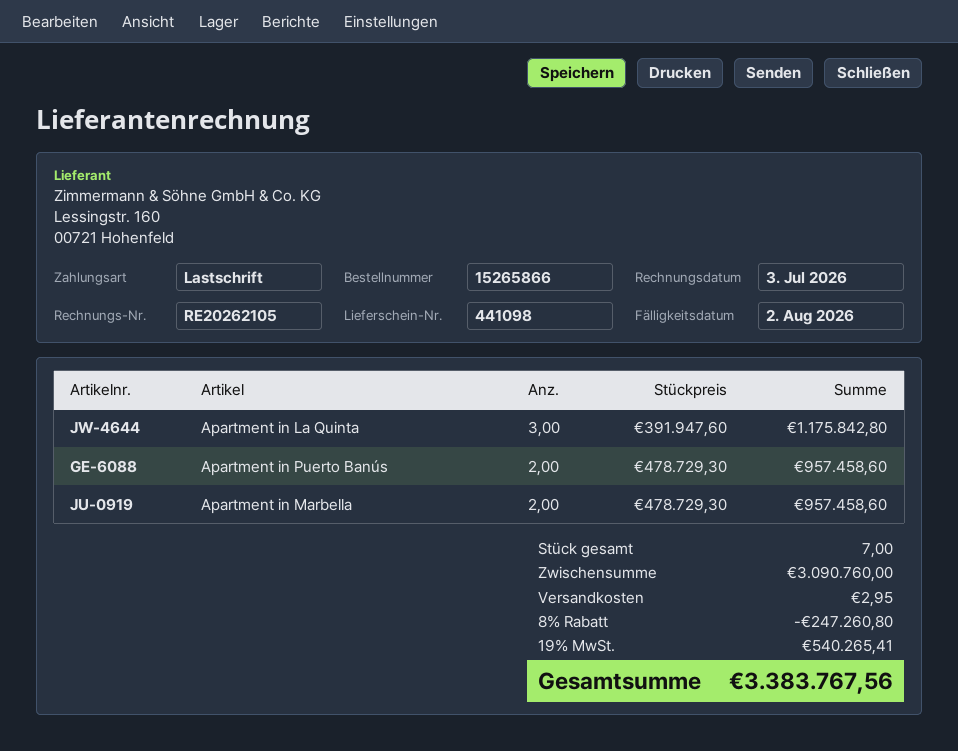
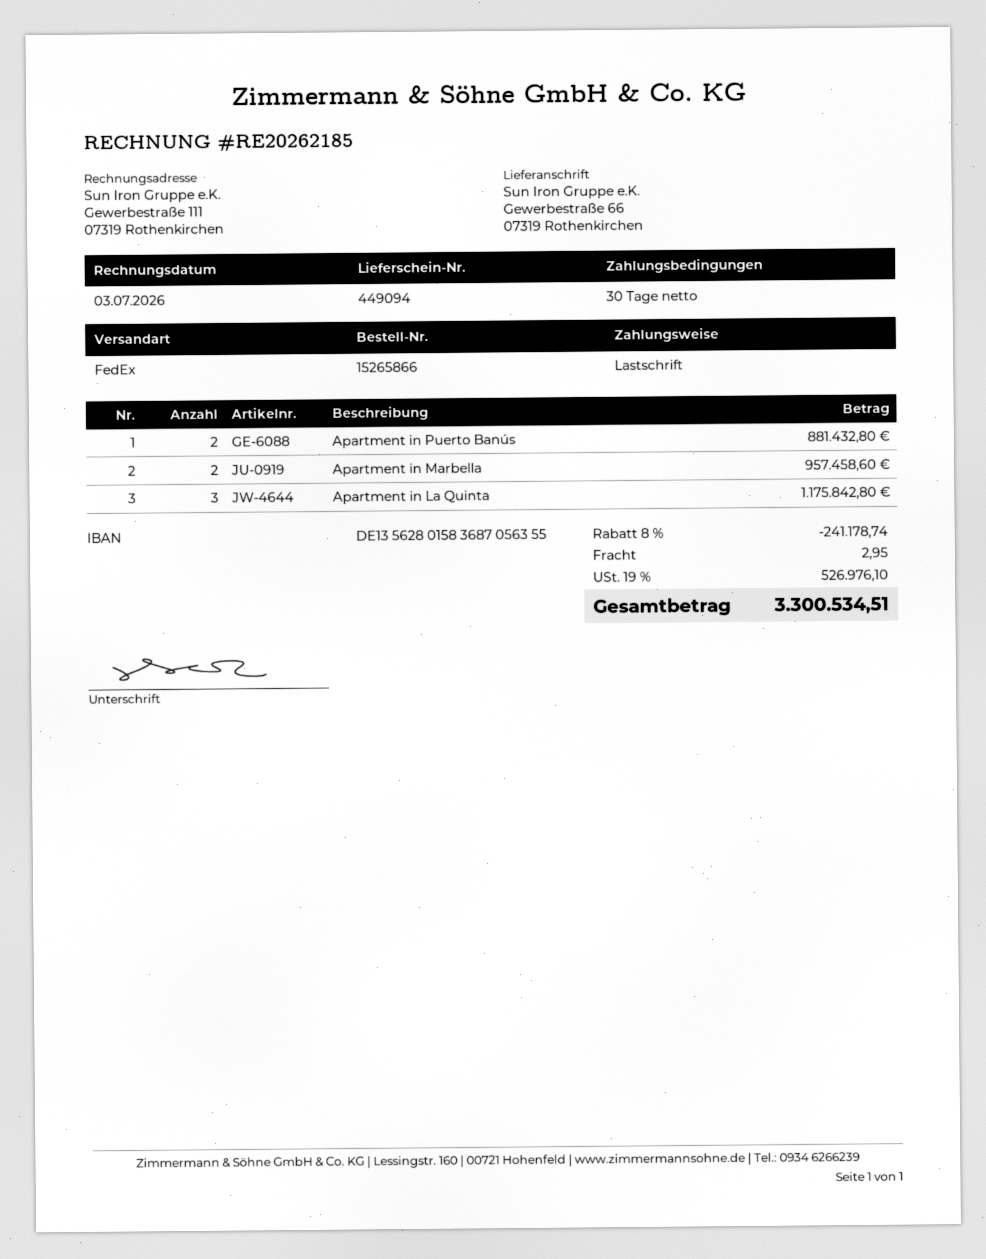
delivery note number: 441098 -> 449094
invoice number: RE20262105 -> RE20262185
Apartment in Puerto Banús: 2 for 957458.60 -> 2 for 881432.80
discount: 8% = 247260.80 -> 8% = 241178.74
tax: 19% = 540265.41 -> 19% = 526976.10
total: 3383767.56 -> 3300534.51

